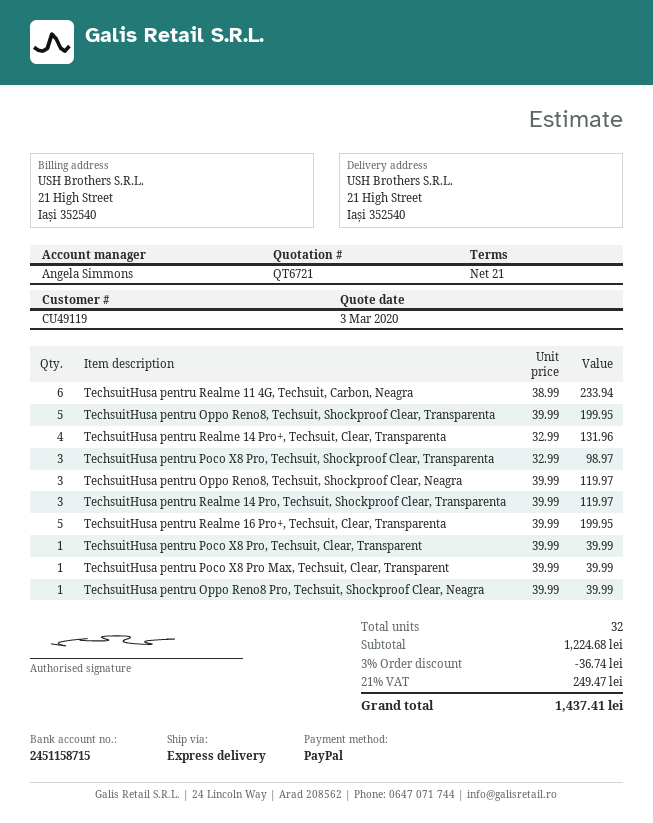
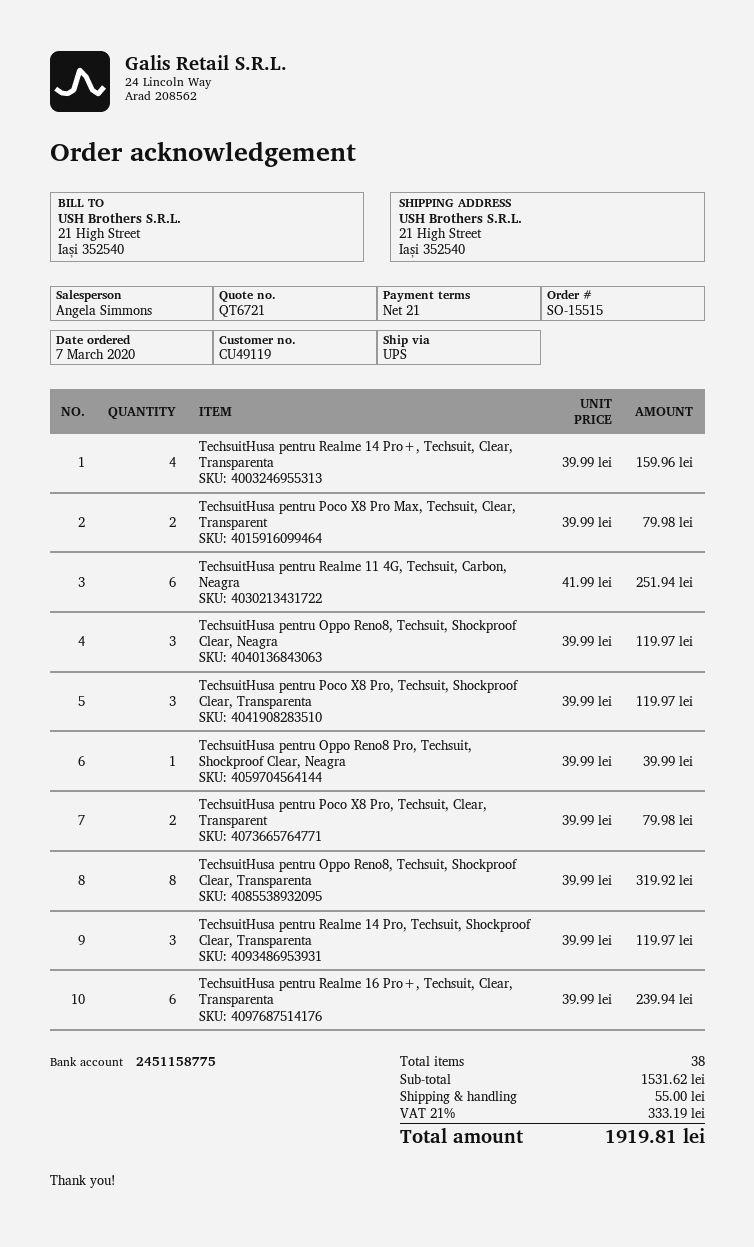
bank account: 2451158715 -> 2451158775
shipping method: express -> UPS
TechsuitHusa pentru Realme 11 4G, Techsuit, Carbon, Neagra: 6 x 38.99 = 233.94 -> 6 x 41.99 = 251.94
TechsuitHusa pentru Oppo Reno8, Techsuit, Shockproof Clear, Transparenta: 5 x 39.99 = 199.95 -> 8 x 39.99 = 319.92
TechsuitHusa pentru Realme 14 Pro+, Techsuit, Clear, Transparenta: 4 x 32.99 = 131.96 -> 4 x 39.99 = 159.96
TechsuitHusa pentru Poco X8 Pro, Techsuit, Shockproof Clear, Transparenta: 3 x 32.99 = 98.97 -> 3 x 39.99 = 119.97
TechsuitHusa pentru Realme 16 Pro+, Techsuit, Clear, Transparenta: 5 x 39.99 = 199.95 -> 6 x 39.99 = 239.94
TechsuitHusa pentru Poco X8 Pro, Techsuit, Clear, Transparent: 1 x 39.99 = 39.99 -> 2 x 39.99 = 79.98
TechsuitHusa pentru Poco X8 Pro Max, Techsuit, Clear, Transparent: 1 x 39.99 = 39.99 -> 2 x 39.99 = 79.98
total quantity: 32 -> 38
subtotal: 1224.68 -> 1531.62
discount: 3% = 36.74 -> none
shipping: none -> 55.00
tax: 21% = 249.47 -> 21% = 333.19
total: 1437.41 -> 1919.81

